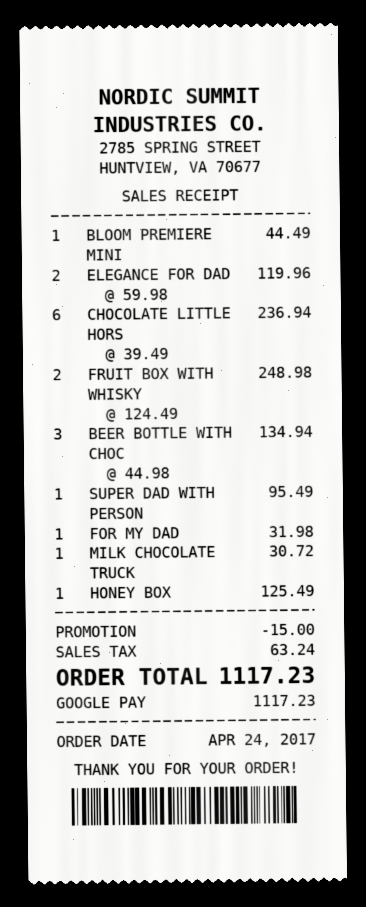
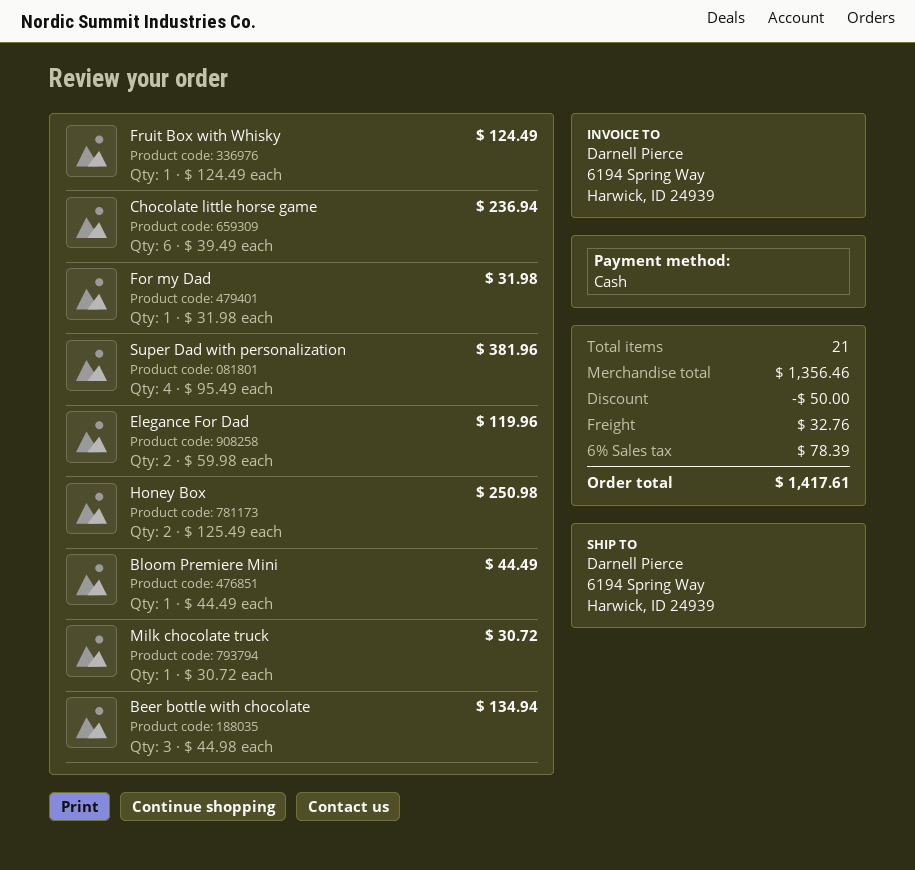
payment method: Google Pay -> cash
FRUIT BOX WITH WHISKY: 2 x 124.49 = 248.98 -> 1 x 124.49 = 124.49
SUPER DAD WITH PERSON: 1 x 95.49 = 95.49 -> 4 x 95.49 = 381.96
HONEY BOX: 1 x 125.49 = 125.49 -> 2 x 125.49 = 250.98
discount: 15.00 -> 50.00
shipping: none -> 32.76
tax: 63.24 -> 78.39
total: 1117.23 -> 1417.61

